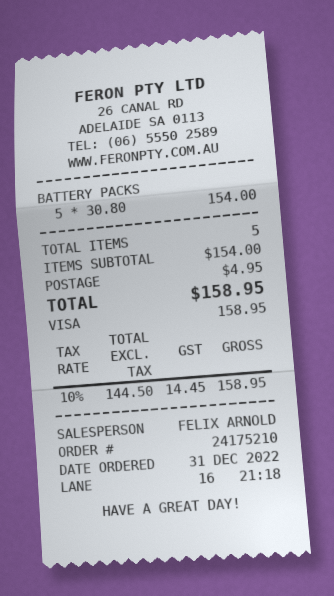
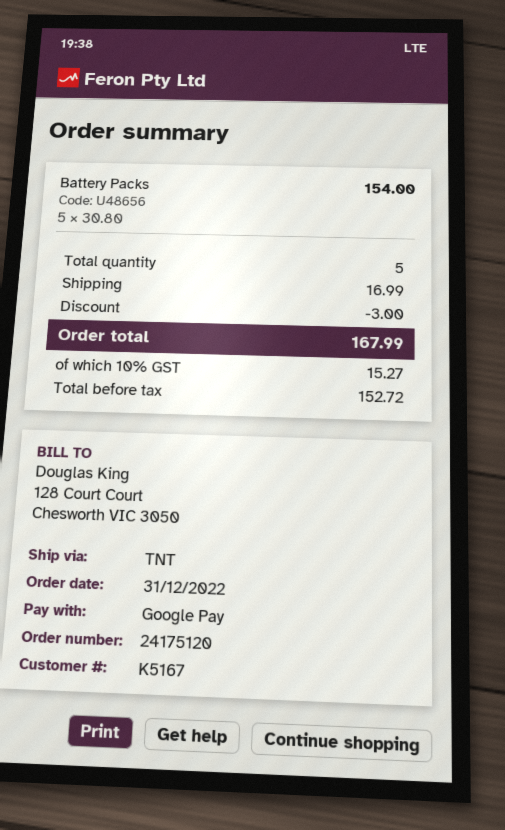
order number: 24175210 -> 24175120
payment method: Visa -> Google Pay
discount: none -> 3.00
shipping: 4.95 -> 16.99
net: 144.50 -> 152.72
tax: 10% = 14.45 -> 10% = 15.27
total: 158.95 -> 167.99

